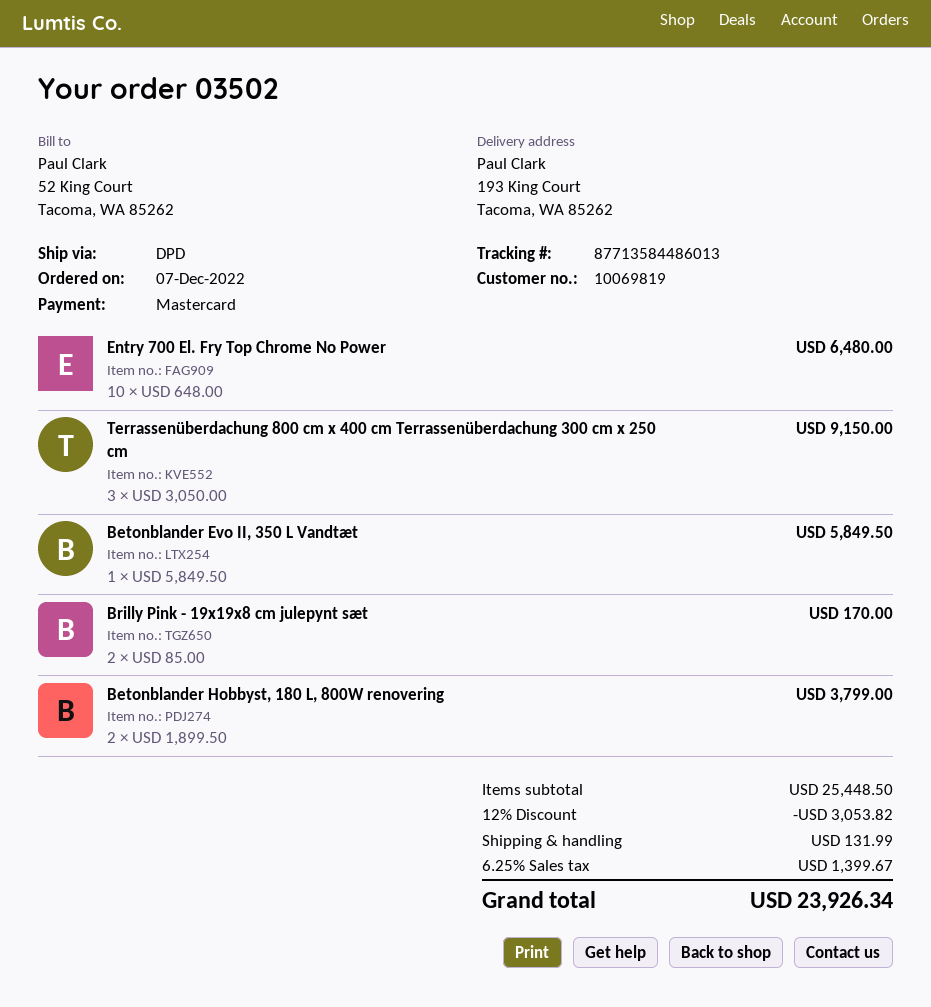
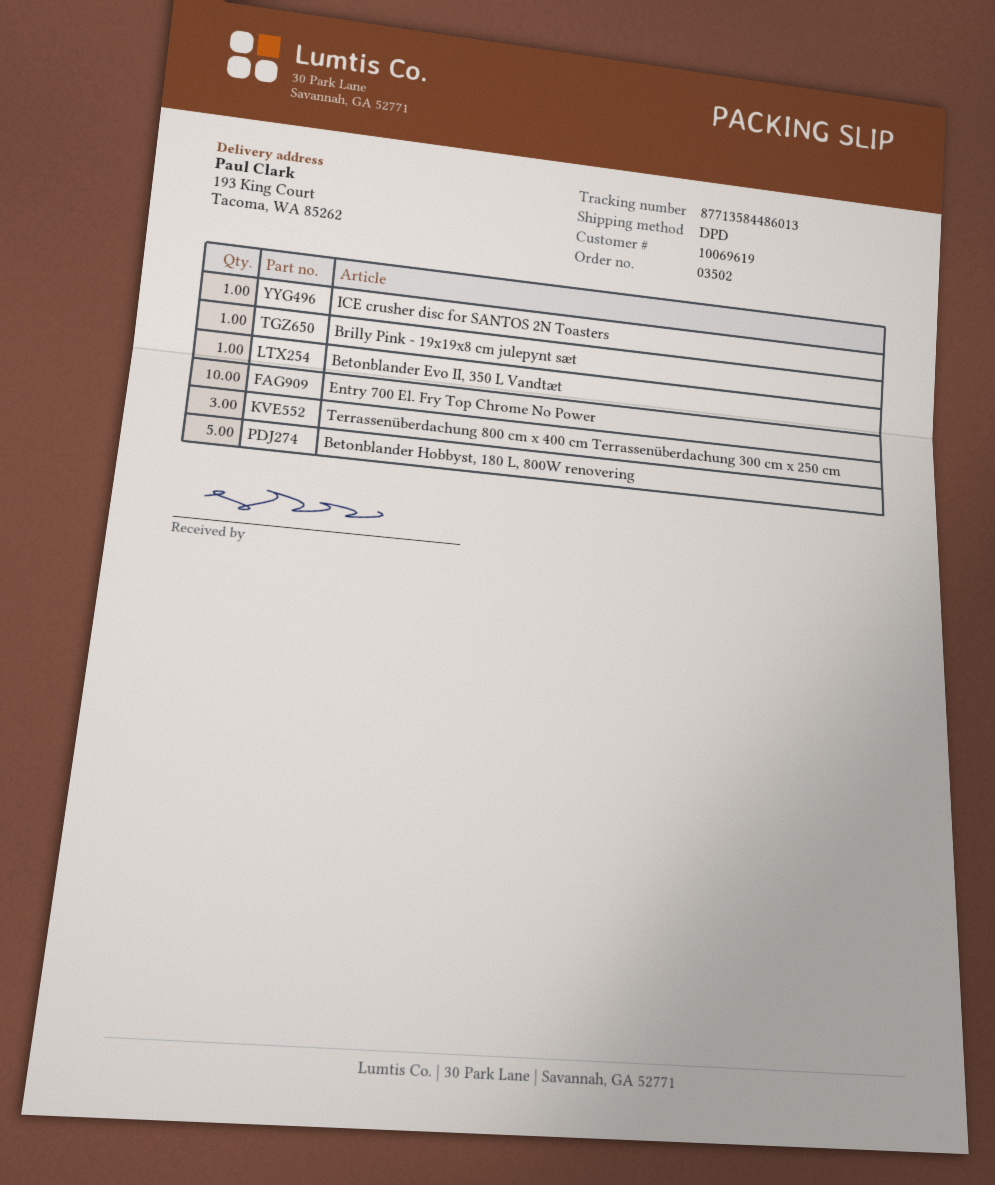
customer number: 10069819 -> 10069619
Brilly Pink - 19x19x8 cm julepynt sæt: 2 -> 1
Betonblander Hobbyst, 180 L, 800W renovering: 2 -> 5
ICE crusher disc for SANTOS 2N Toasters: none -> 1

